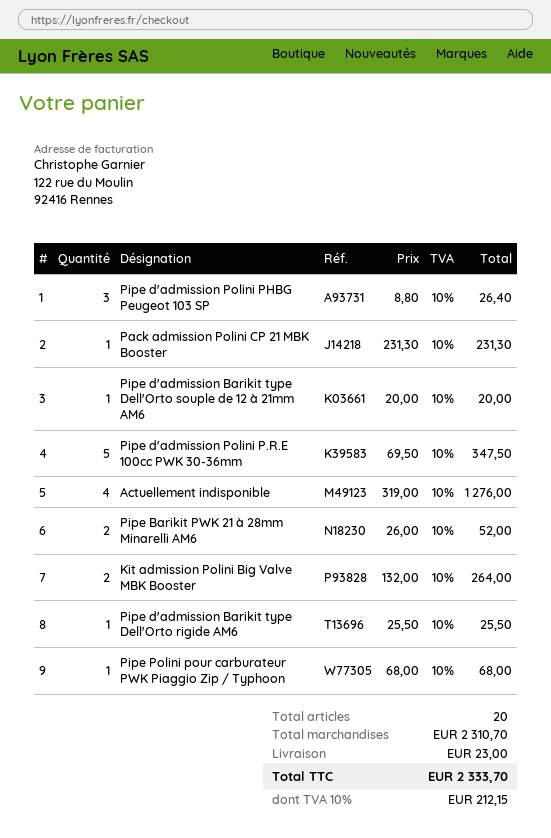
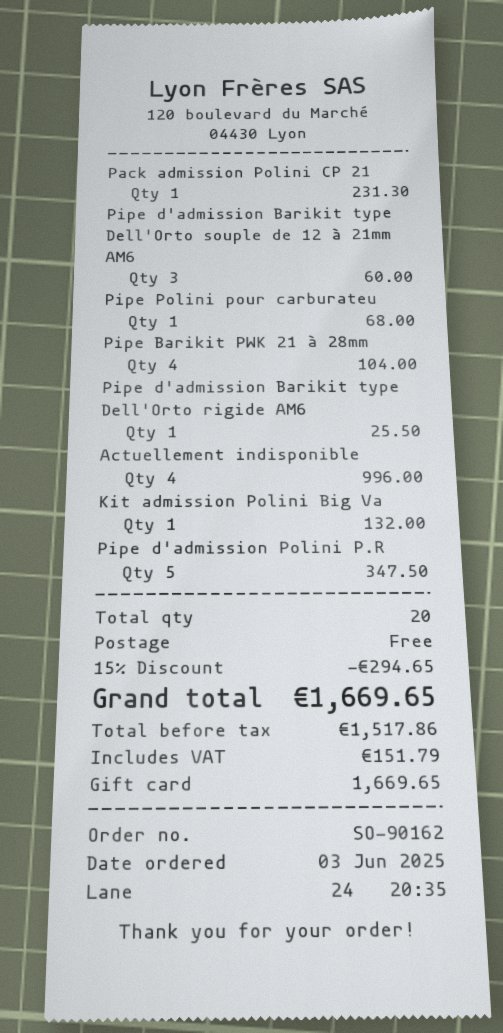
Pipe d'admission Polini PHBG Peugeot 103 SP: 3 for 26.40 -> none
Pipe d'admission Barikit type Dell'Orto souple de 12 à 21mm AM6: 1 for 20.00 -> 3 for 60.00
Actuellement indisponible: 4 for 1276.00 -> 4 for 996.00
Pipe Barikit PWK 21 à 28mm Minarelli AM6: 2 for 52.00 -> 4 for 104.00
Kit admission Polini Big Valve MBK Booster: 2 for 264.00 -> 1 for 132.00
discount: none -> 15% = 294.65
shipping: 23.00 -> 0.00
tax: 212.15 -> 151.79
total: 2333.70 -> 1669.65

